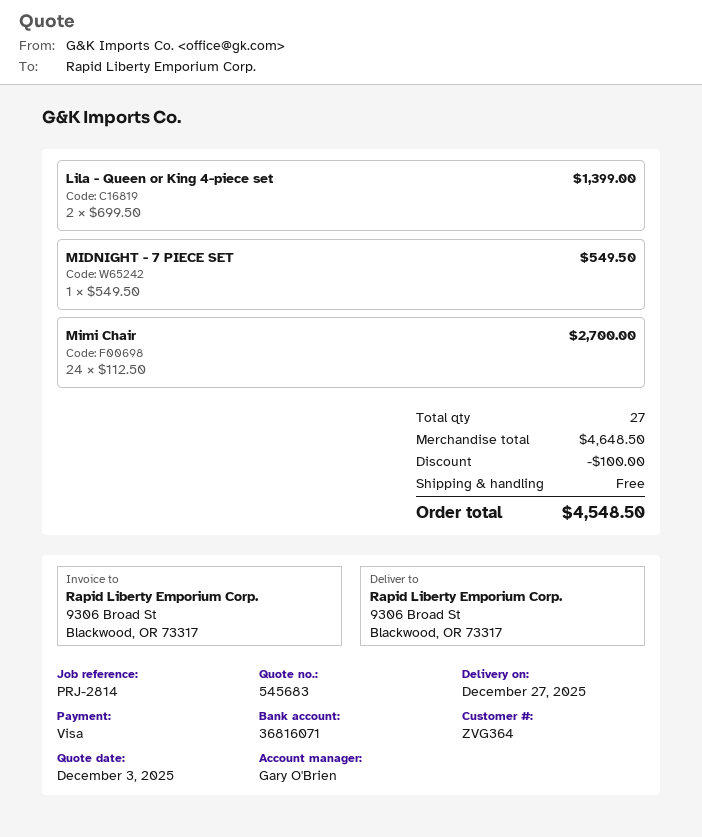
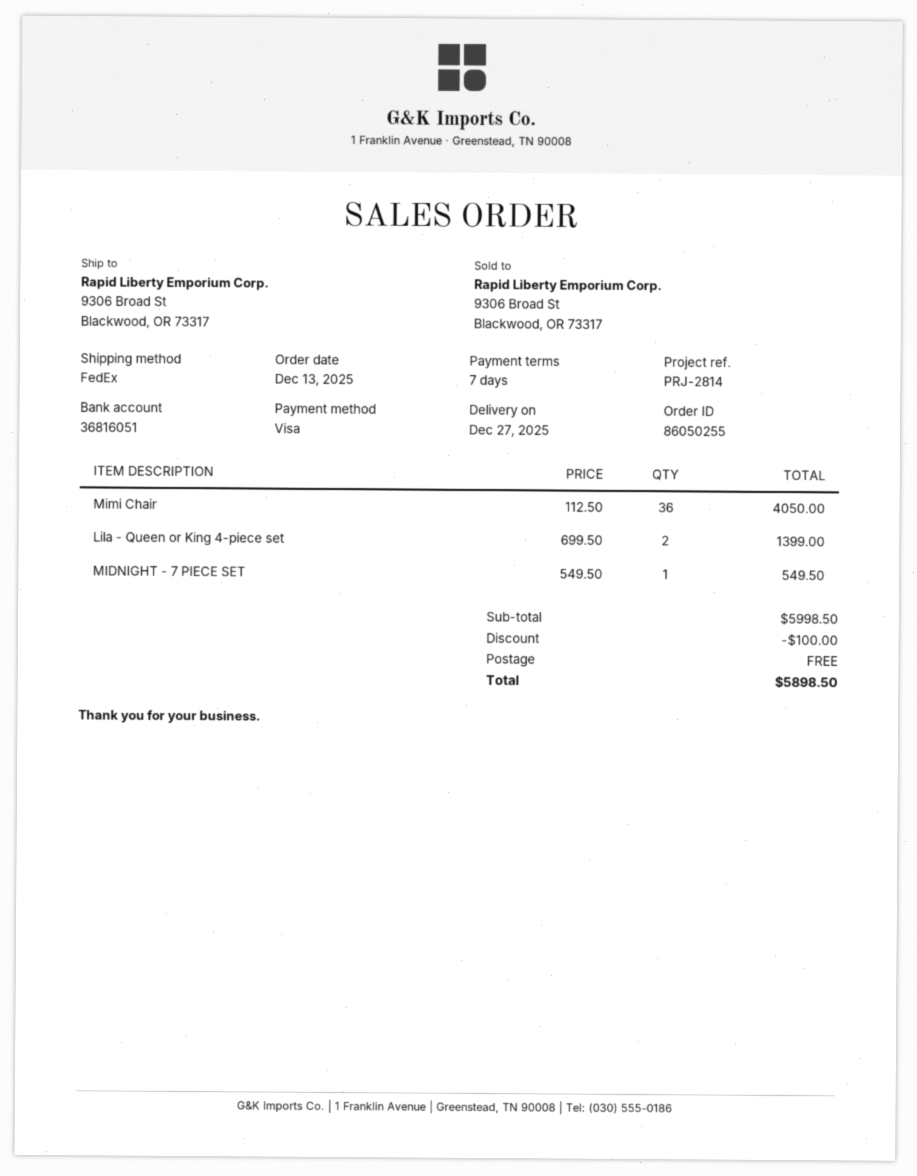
bank account: 36816071 -> 36816051
Mimi Chair: 24 x 112.50 = 2700.00 -> 36 x 112.50 = 4050.00
subtotal: 4648.50 -> 5998.50
total: 4548.50 -> 5898.50

